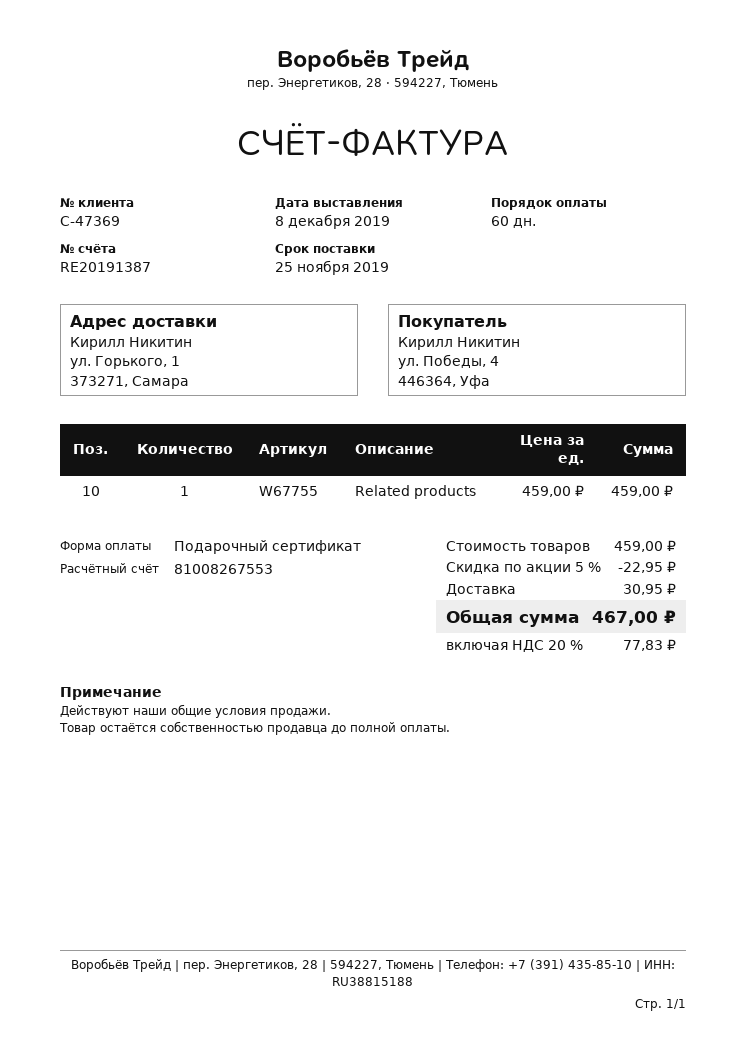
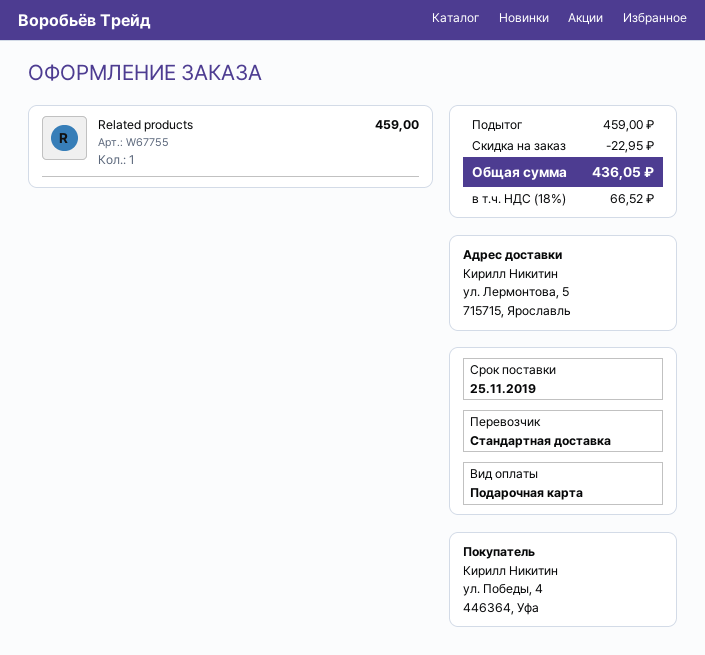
ship to: ул. Горького, 1, 373271, Самара -> ул. Лермонтова, 5, 715715, Ярославль
shipping: 30.95 -> none
tax: 20% = 77.83 -> 18% = 66.52
total: 467.00 -> 436.05

